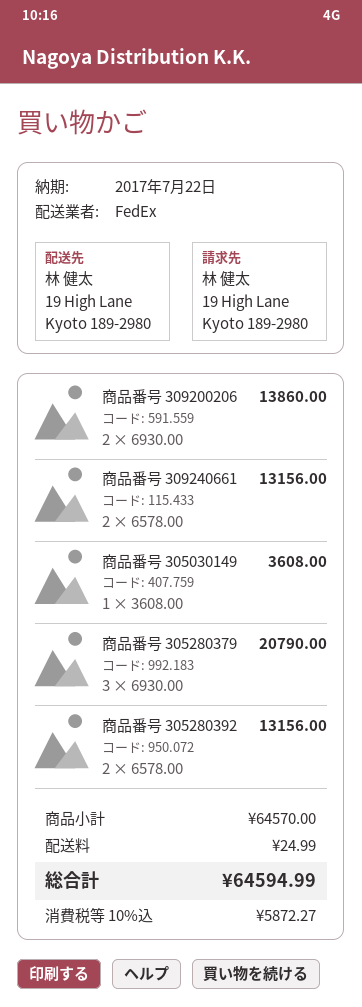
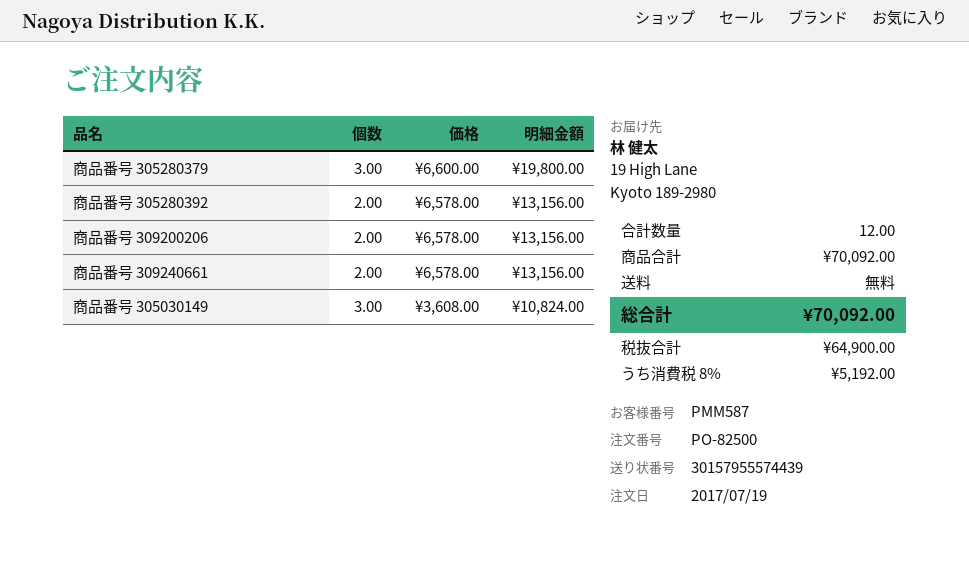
商品番号 309200206: 2 x 6930.00 = 13860.00 -> 2 x 6578.00 = 13156.00
商品番号 305030149: 1 x 3608.00 = 3608.00 -> 3 x 3608.00 = 10824.00
商品番号 305280379: 3 x 6930.00 = 20790.00 -> 3 x 6600.00 = 19800.00
subtotal: 64570.00 -> 70092.00
shipping: 24.99 -> 0.00
tax: 10% = 5872.27 -> 8% = 5192.00
total: 64594.99 -> 70092.00

